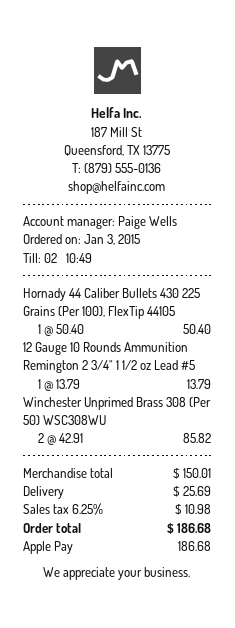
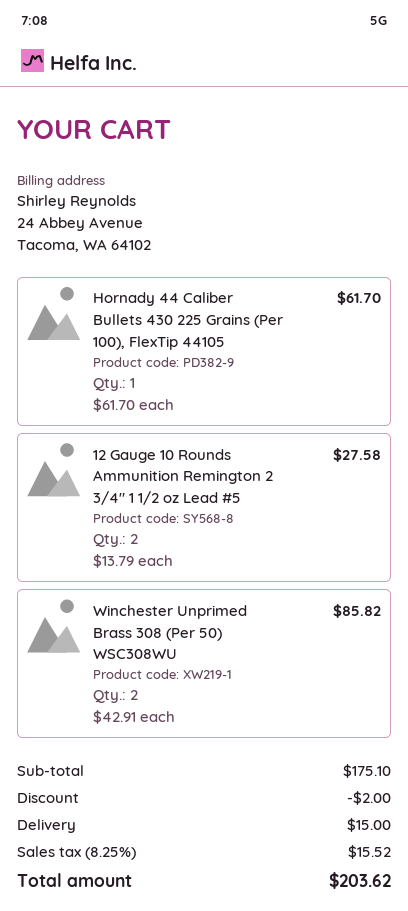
Hornady 44 Caliber Bullets 430 225 Grains (Per 100), FlexTip 44105: 1 x 50.40 = 50.40 -> 1 x 61.70 = 61.70
12 Gauge 10 Rounds Ammunition Remington 2 3/4" 1 1/2 oz Lead #5: 1 x 13.79 = 13.79 -> 2 x 13.79 = 27.58
subtotal: 150.01 -> 175.10
discount: none -> 2.00
shipping: 25.69 -> 15.00
tax: 6.25% = 10.98 -> 8.25% = 15.52
total: 186.68 -> 203.62

